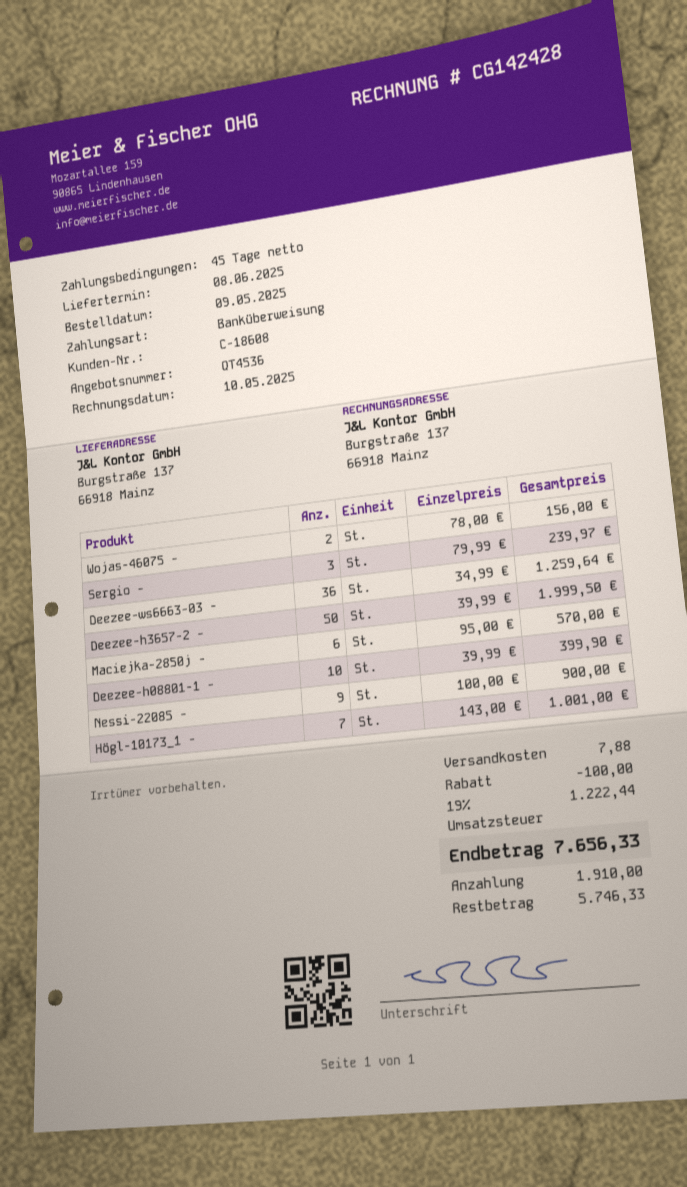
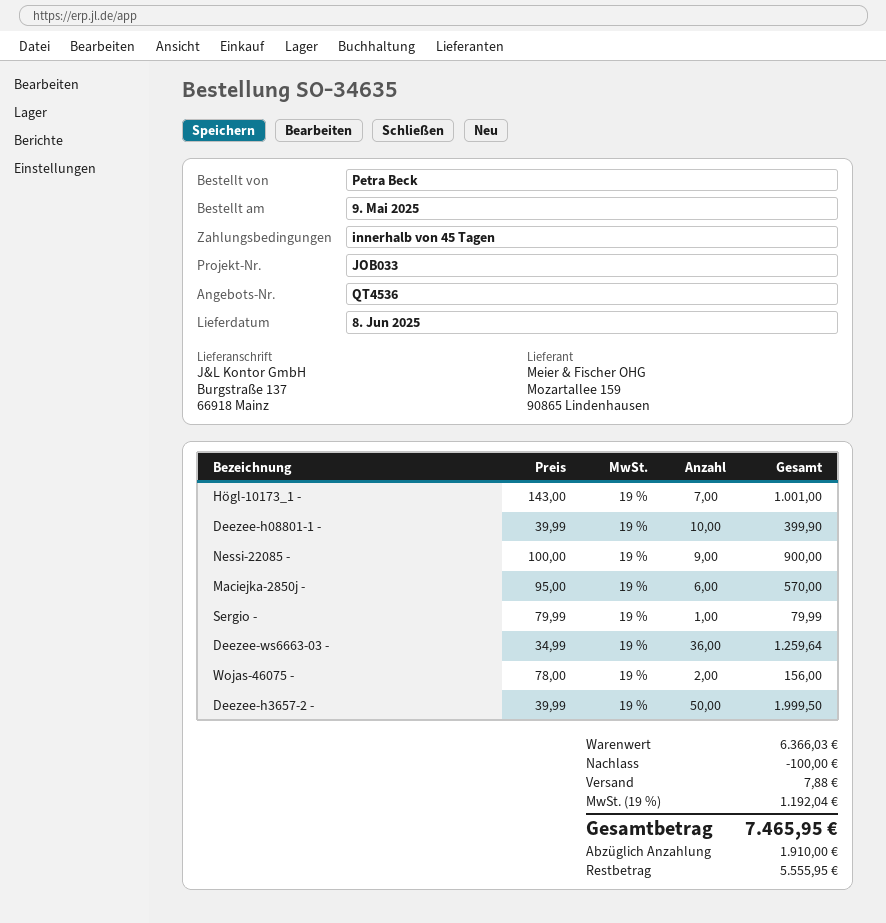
Sergio -: 3 x 79.99 = 239.97 -> 1 x 79.99 = 79.99
tax: 19% = 1222.44 -> 19% = 1192.04
total: 7656.33 -> 7465.95
balance: 5746.33 -> 5555.95

